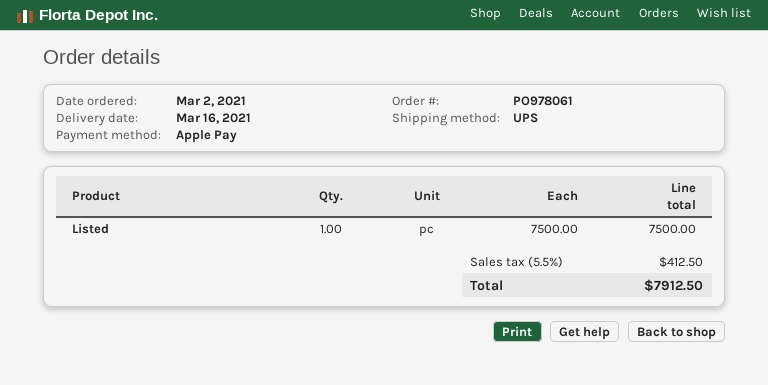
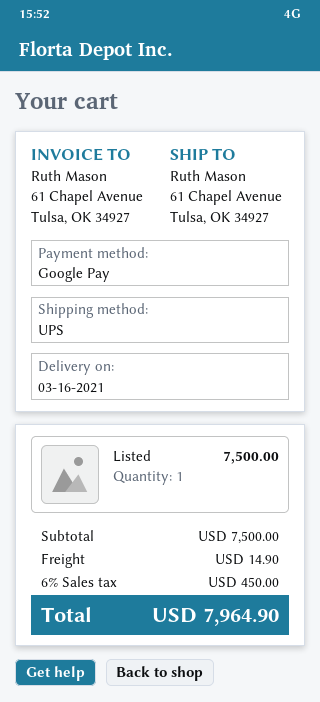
payment method: Apple Pay -> Google Pay
shipping: none -> 14.90
tax: 5.5% = 412.50 -> 6% = 450.00
total: 7912.50 -> 7964.90

